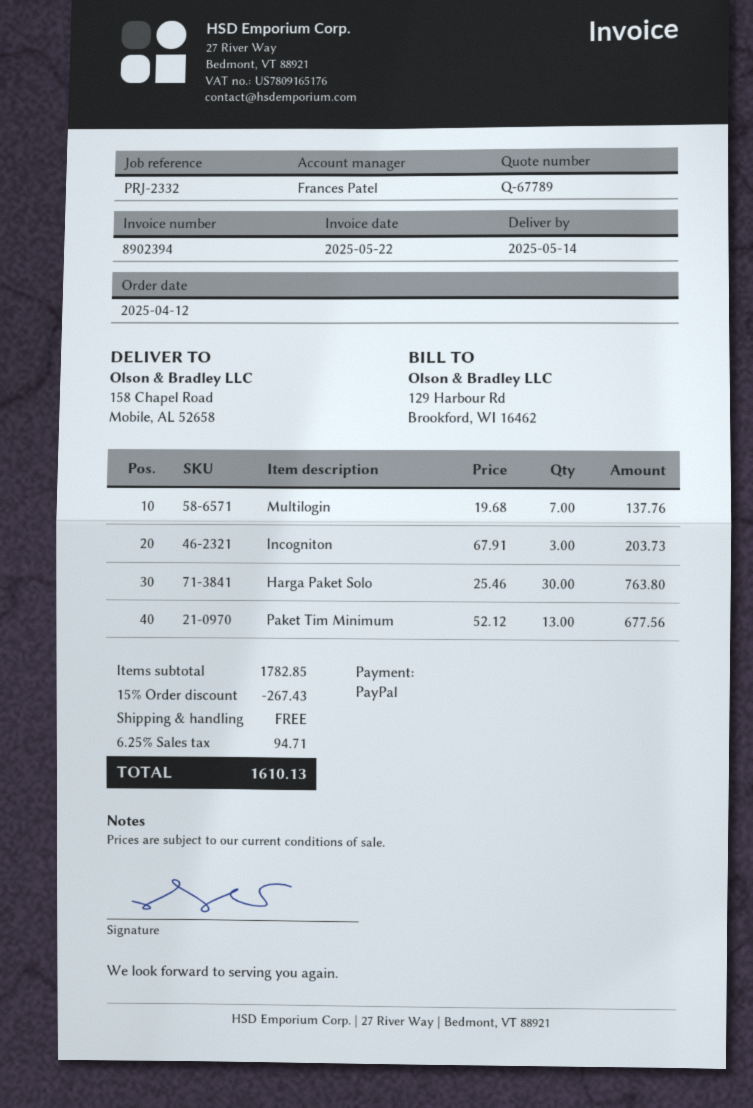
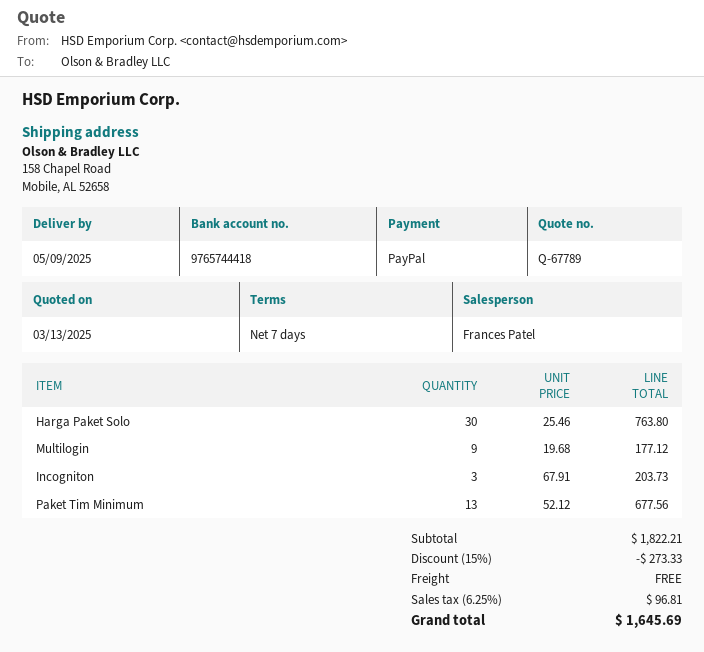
delivery date: 2025-05-14 -> 2025-05-09
Multilogin: 7 x 19.68 = 137.76 -> 9 x 19.68 = 177.12
subtotal: 1782.85 -> 1822.21
discount: 15% = 267.43 -> 15% = 273.33
tax: 6.25% = 94.71 -> 6.25% = 96.81
total: 1610.13 -> 1645.69

